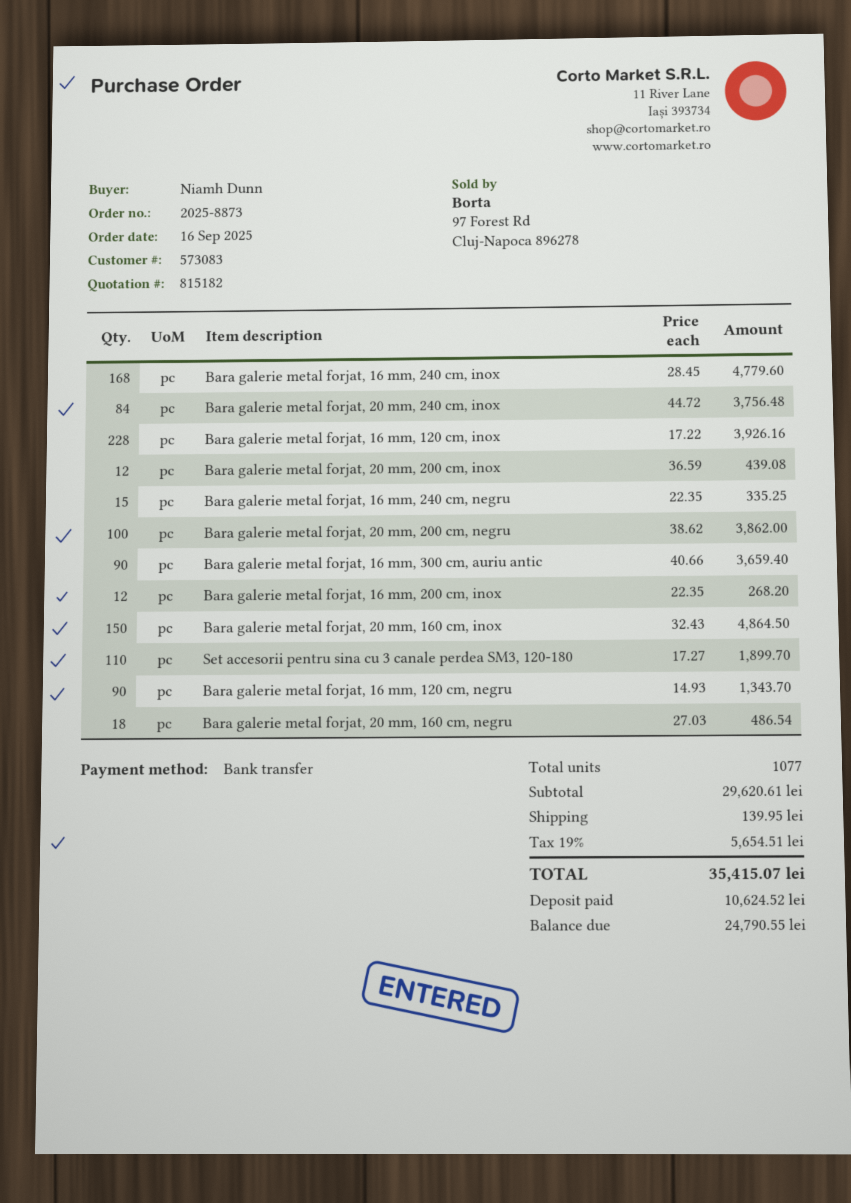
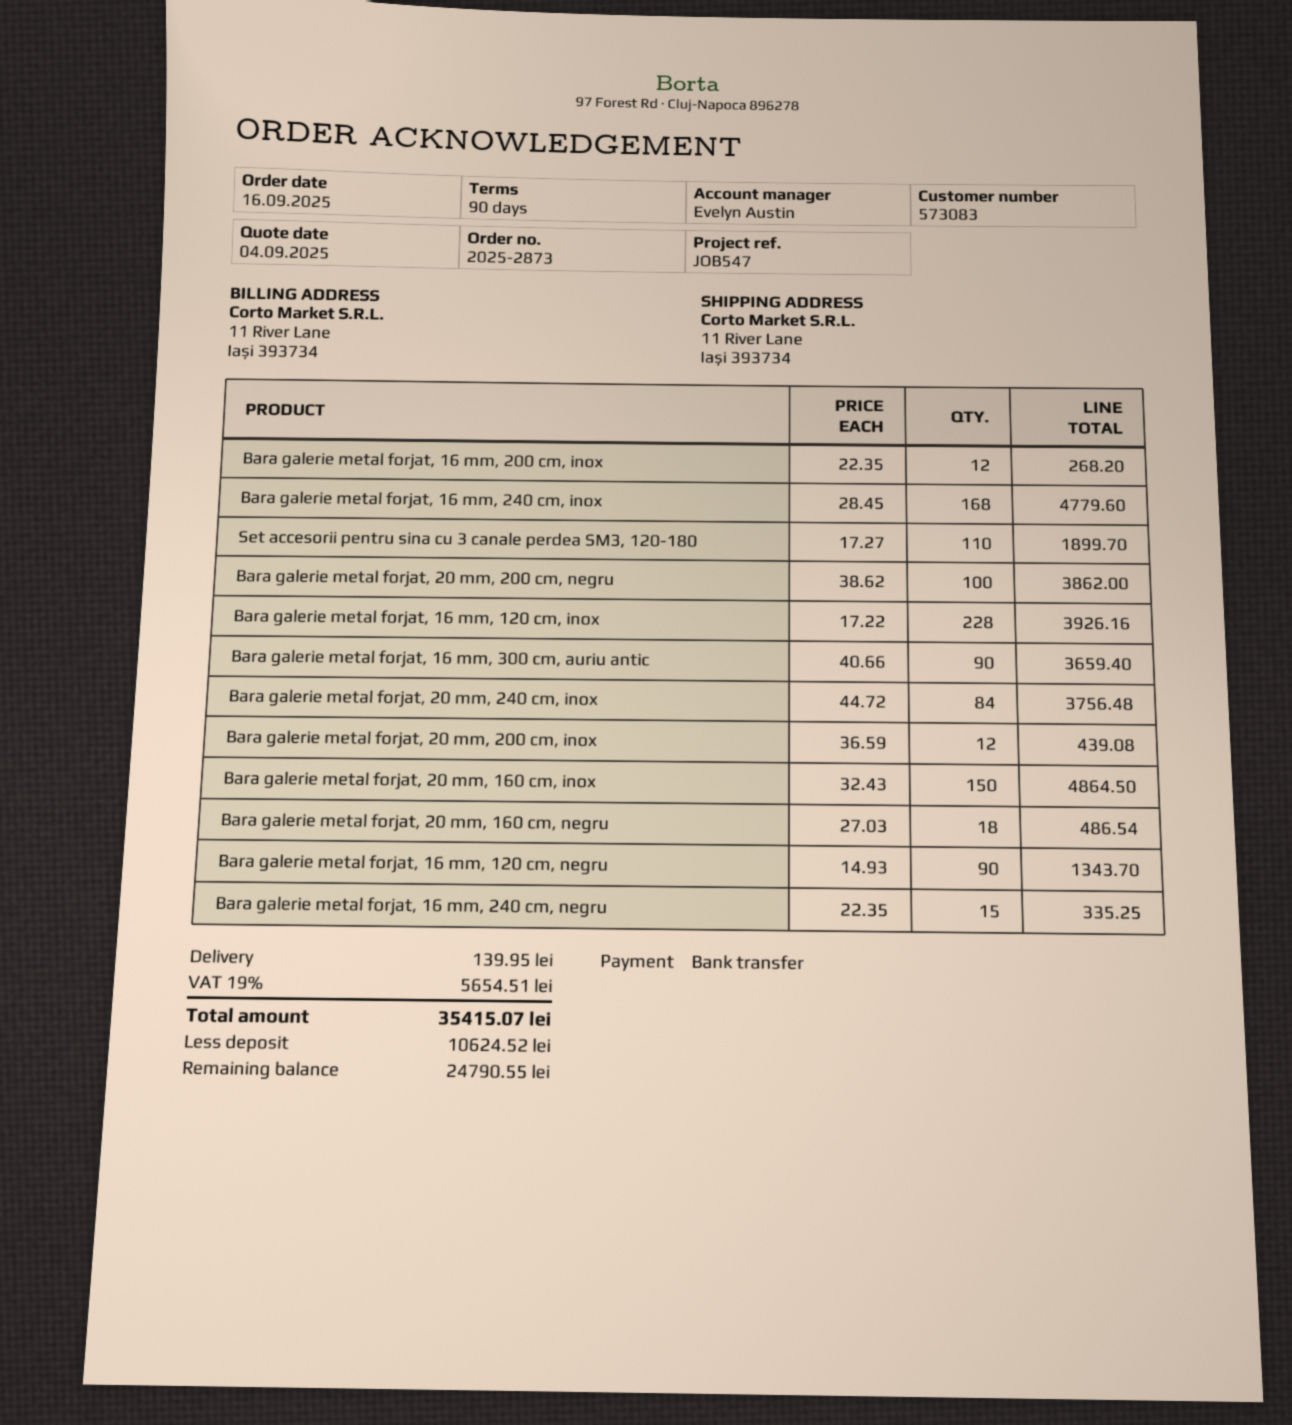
order number: 2025-8873 -> 2025-2873

